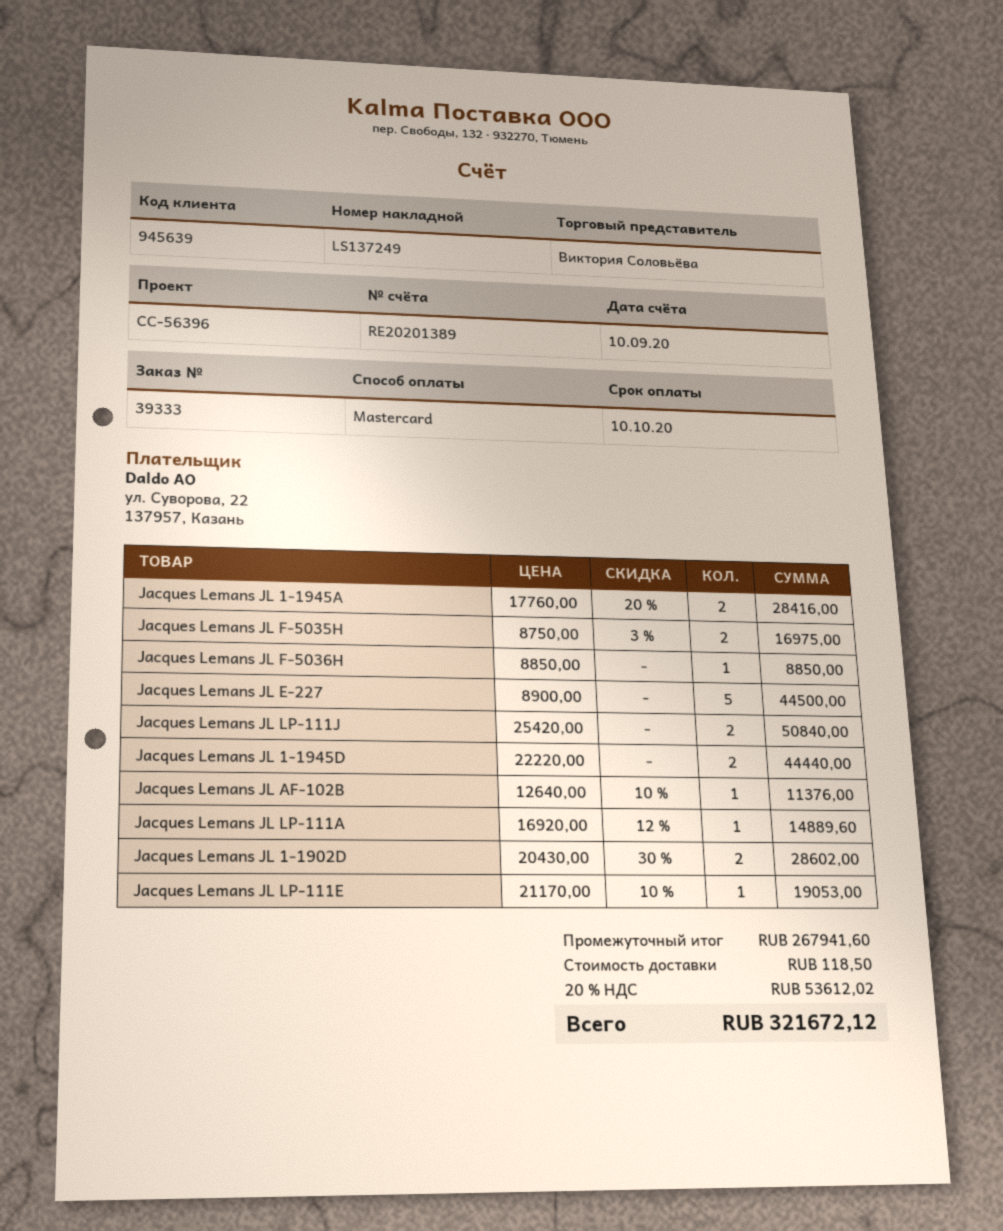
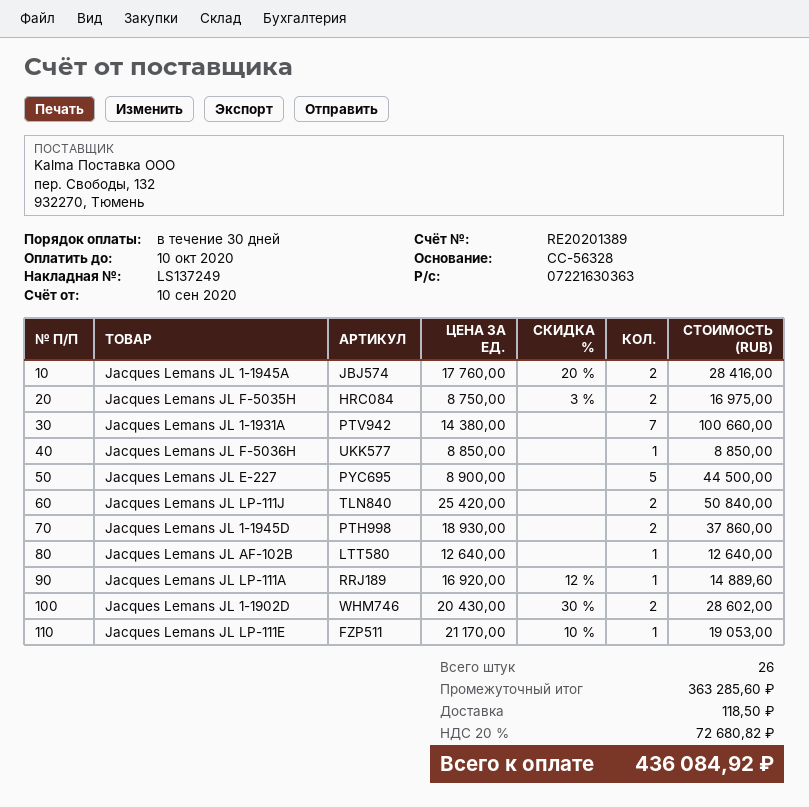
reference: CC-56396 -> CC-56328
Jacques Lemans JL 1-1945D: 2 x 22220.00 = 44440.00 -> 2 x 18930.00 = 37860.00
Jacques Lemans JL AF-102B: 1 x 12640.00 - 10% = 11376.00 -> 1 x 12640.00 = 12640.00
Jacques Lemans JL 1-1931A: none -> 7 x 14380.00 = 100660.00
subtotal: 267941.60 -> 363285.60
tax: 20% = 53612.02 -> 20% = 72680.82
total: 321672.12 -> 436084.92

